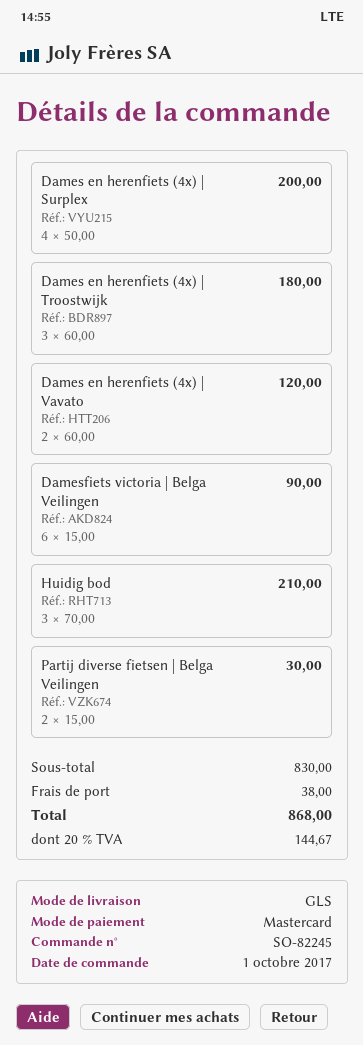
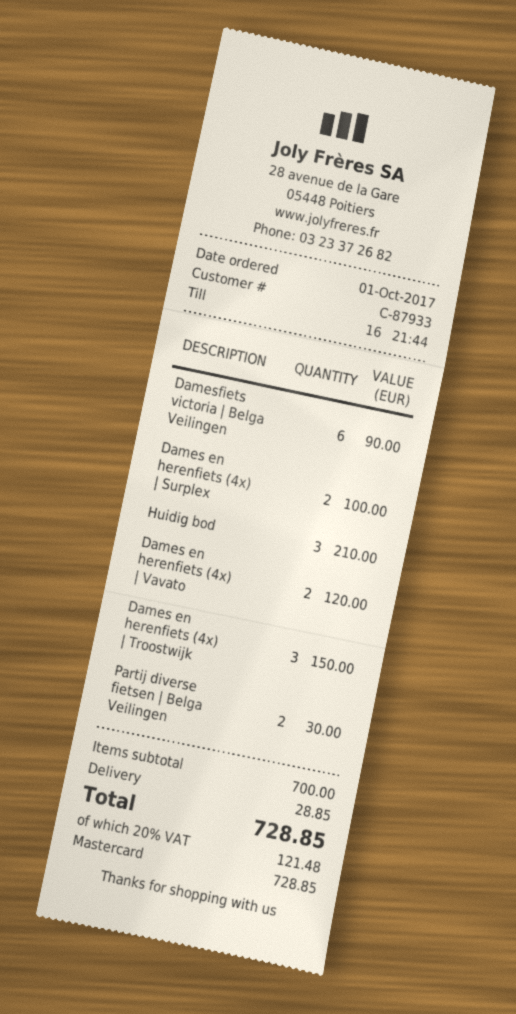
Dames en herenfiets (4x) | Surplex: 4 for 200.00 -> 2 for 100.00
Dames en herenfiets (4x) | Troostwijk: 3 for 180.00 -> 3 for 150.00
subtotal: 830.00 -> 700.00
shipping: 38.00 -> 28.85
tax: 20% = 144.67 -> 20% = 121.48
total: 868.00 -> 728.85

